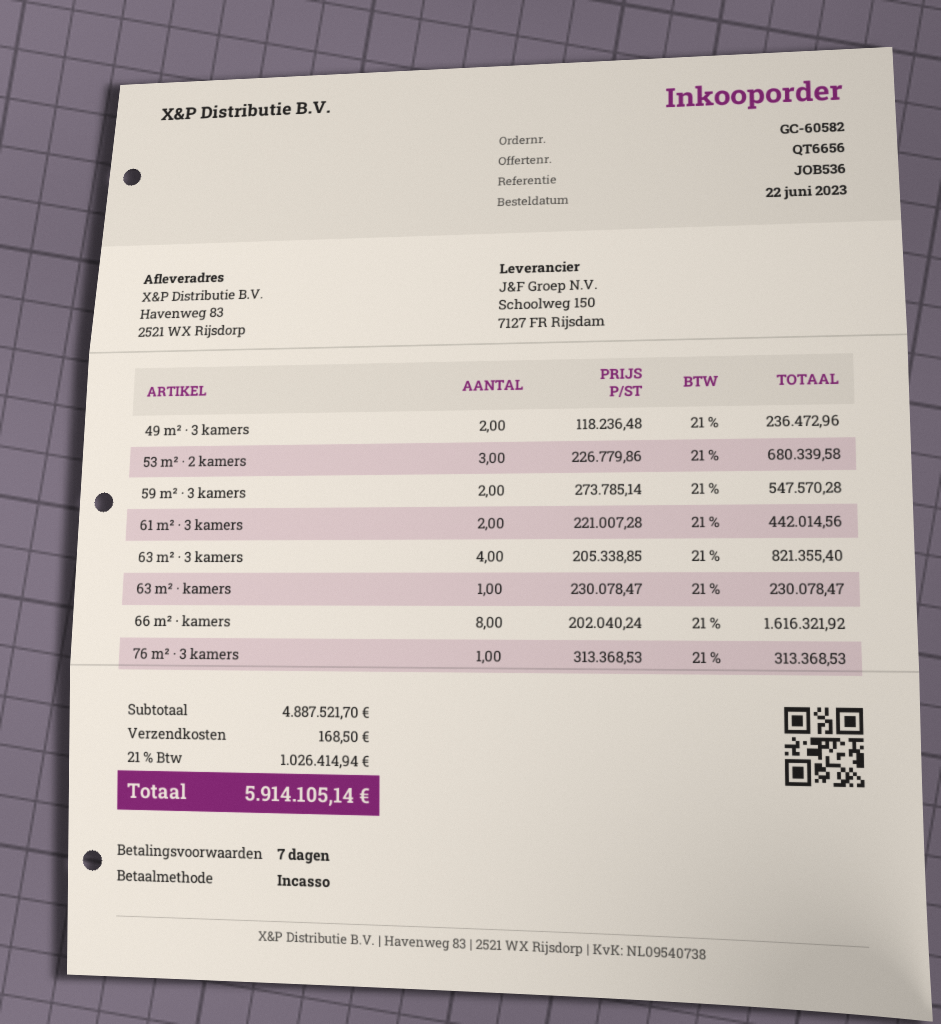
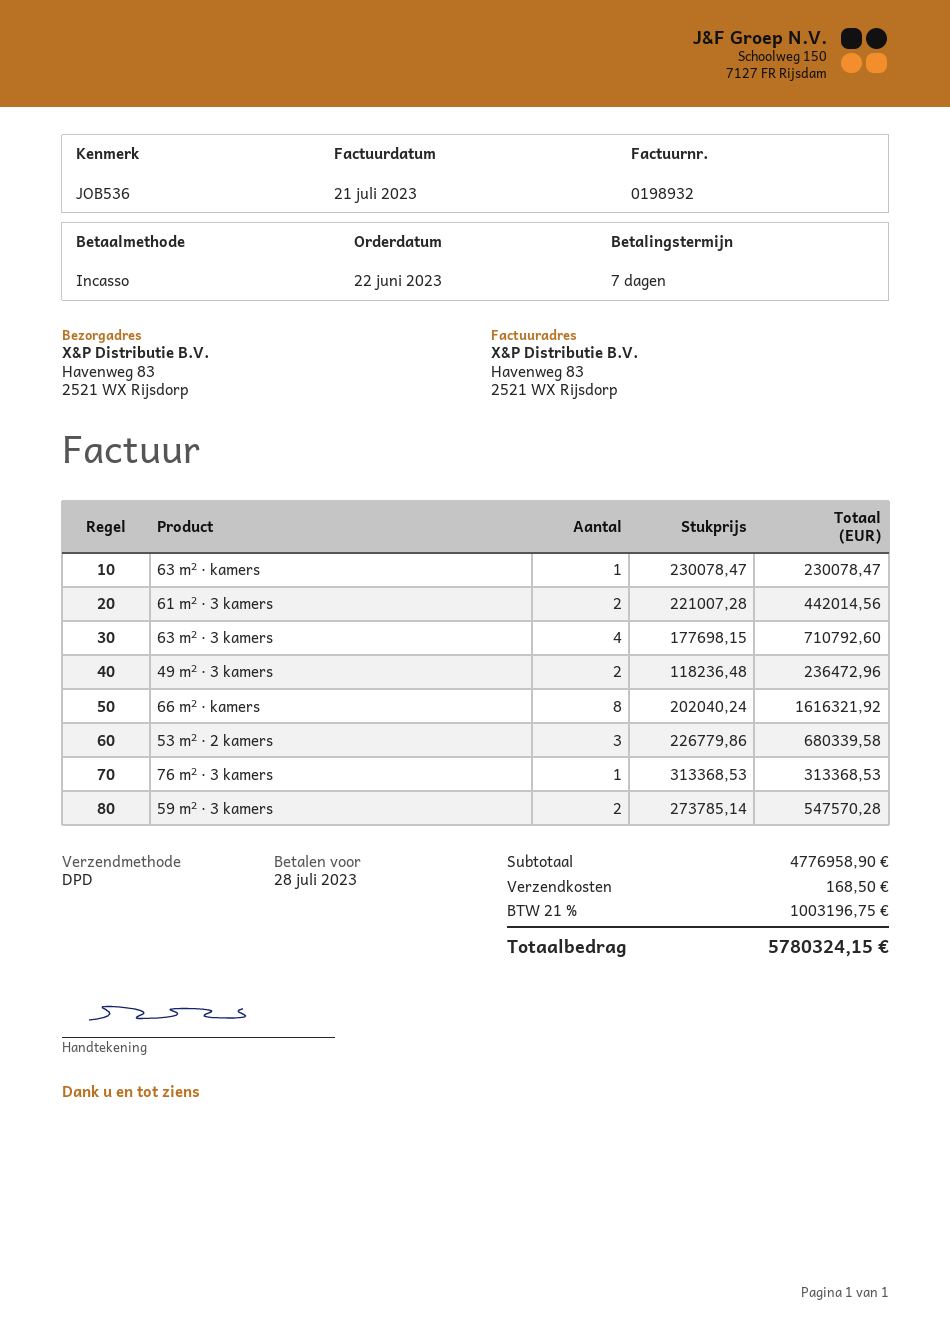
63 m² · 3 kamers: 4 x 205338.85 = 821355.40 -> 4 x 177698.15 = 710792.60
subtotal: 4887521.70 -> 4776958.90
tax: 21% = 1026414.94 -> 21% = 1003196.75
total: 5914105.14 -> 5780324.15

